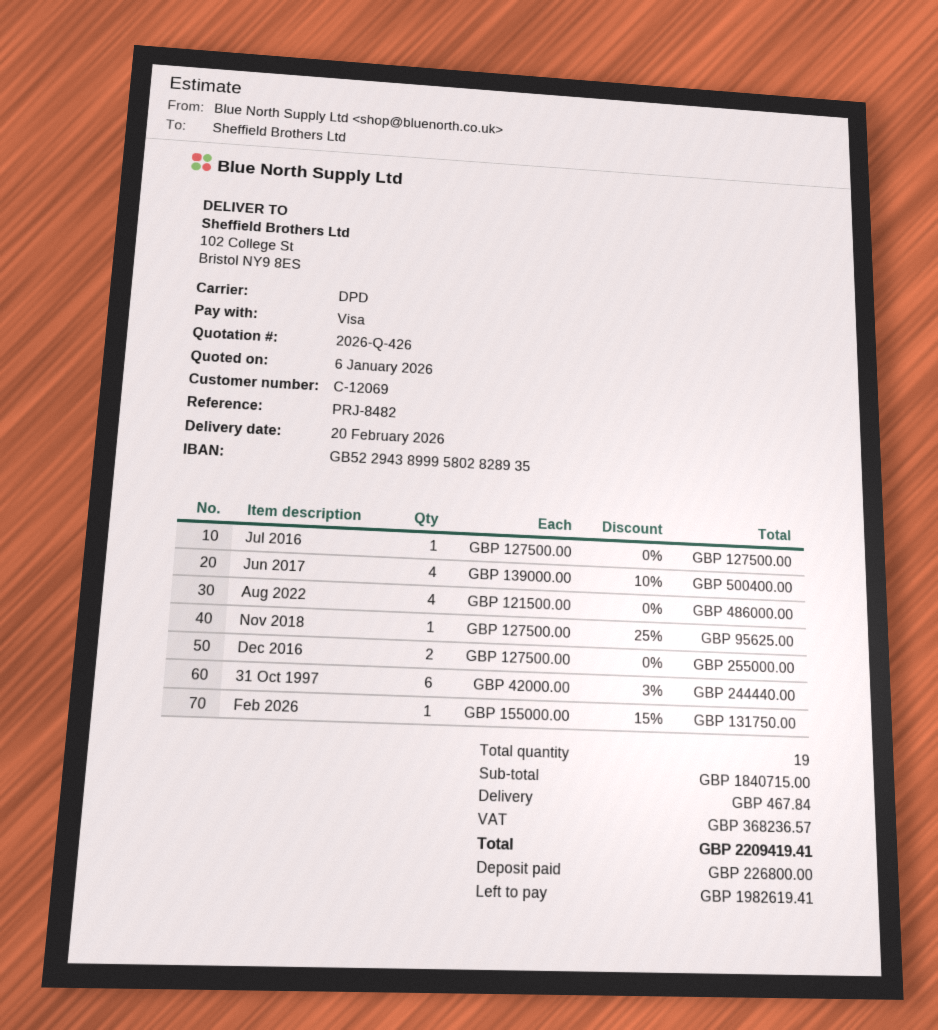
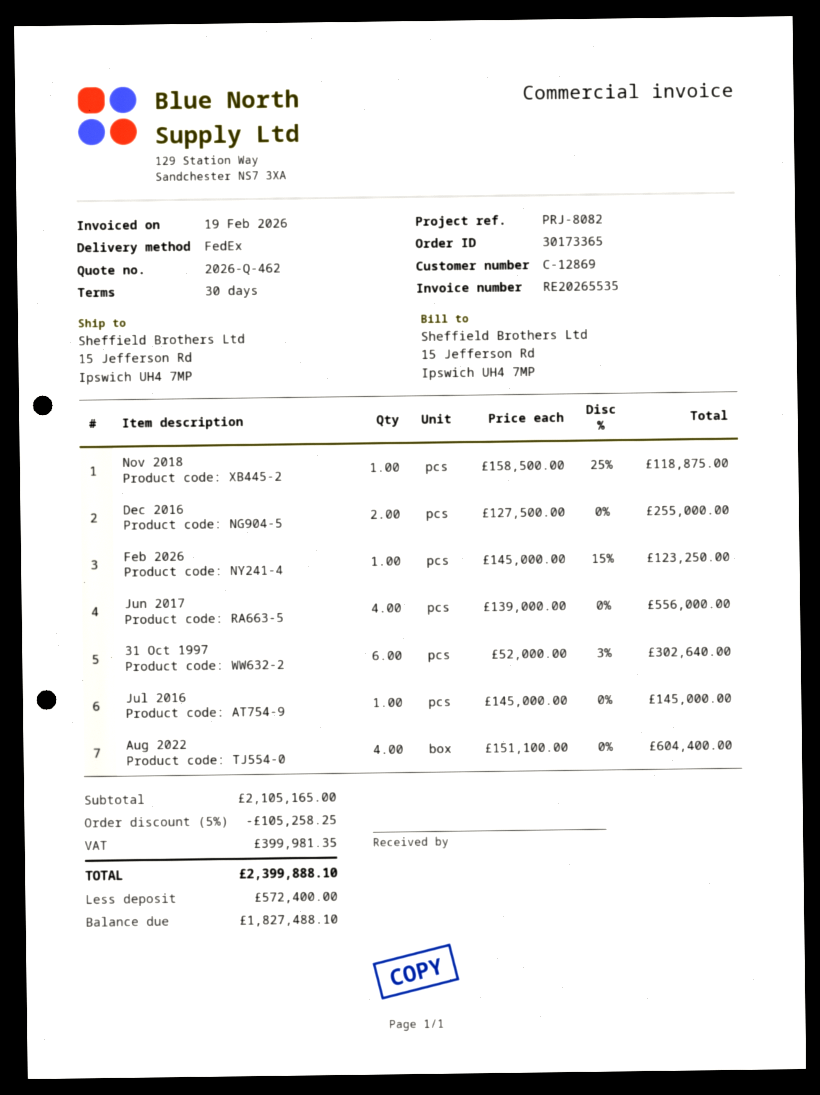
quote number: 2026-Q-426 -> 2026-Q-462
customer number: C-12069 -> C-12869
reference: PRJ-8482 -> PRJ-8082
shipping method: DPD -> FedEx
ship to: 102 College St, Bristol NY9 8ES -> 15 Jefferson Rd, Ipswich UH4 7MP
Jul 2016: 1 x 127500.00 = 127500.00 -> 1 x 145000.00 = 145000.00
Jun 2017: 4 x 139000.00 - 10% = 500400.00 -> 4 x 139000.00 = 556000.00
Aug 2022: 4 x 121500.00 = 486000.00 -> 4 x 151100.00 = 604400.00
Nov 2018: 1 x 127500.00 - 25% = 95625.00 -> 1 x 158500.00 - 25% = 118875.00
31 Oct 1997: 6 x 42000.00 - 3% = 244440.00 -> 6 x 52000.00 - 3% = 302640.00
Feb 2026: 1 x 155000.00 - 15% = 131750.00 -> 1 x 145000.00 - 15% = 123250.00
subtotal: 1840715.00 -> 2105165.00
discount: none -> 5% = 105258.25
shipping: 467.84 -> none
tax: 368236.57 -> 399981.35
total: 2209419.41 -> 2399888.10
deposit: 226800.00 -> 572400.00
balance: 1982619.41 -> 1827488.10

